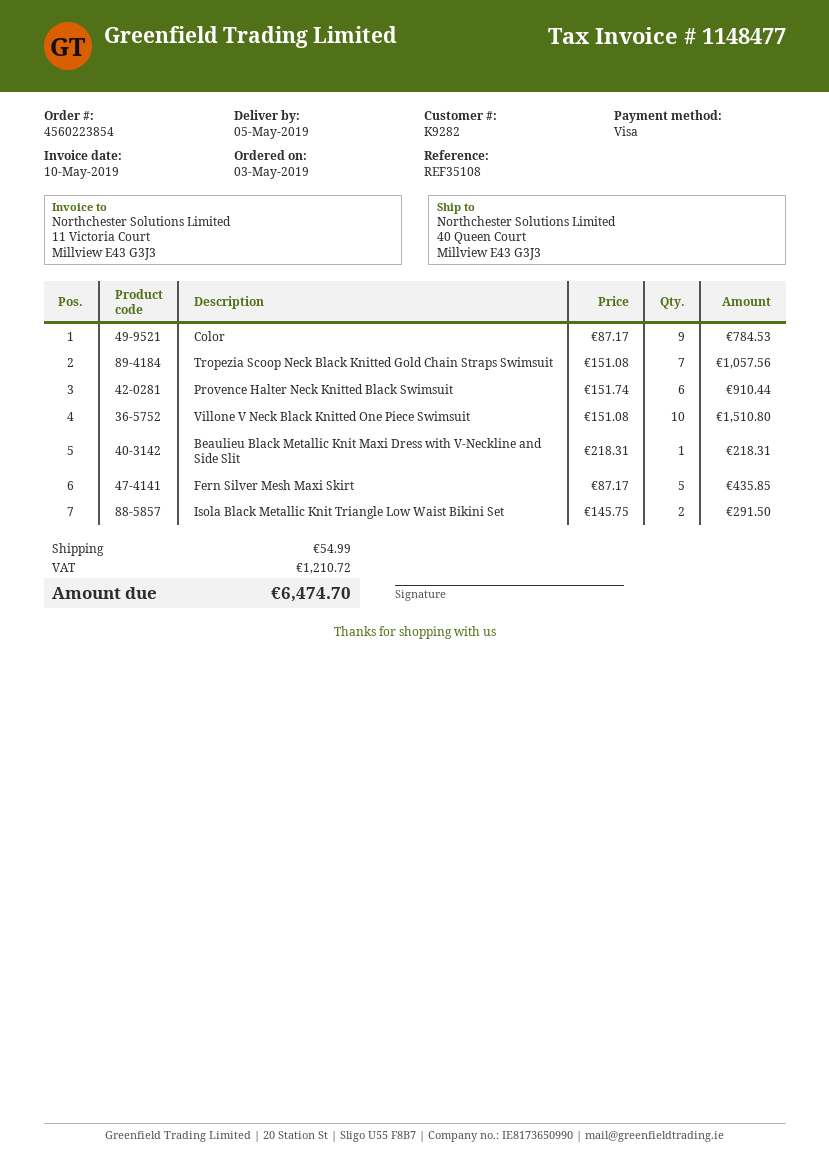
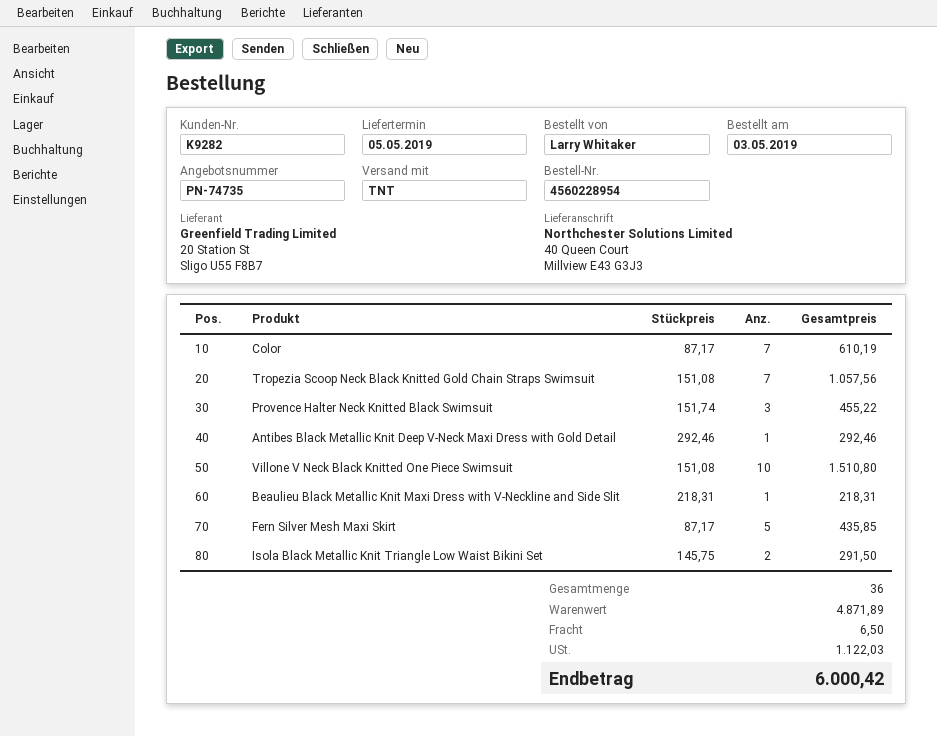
order number: 4560223854 -> 4560228954
Color: 9 x 87.17 = 784.53 -> 7 x 87.17 = 610.19
Provence Halter Neck Knitted Black Swimsuit: 6 x 151.74 = 910.44 -> 3 x 151.74 = 455.22
Antibes Black Metallic Knit Deep V-Neck Maxi Dress with Gold Detail: none -> 1 x 292.46 = 292.46
shipping: 54.99 -> 6.50
tax: 1210.72 -> 1122.03
total: 6474.70 -> 6000.42

